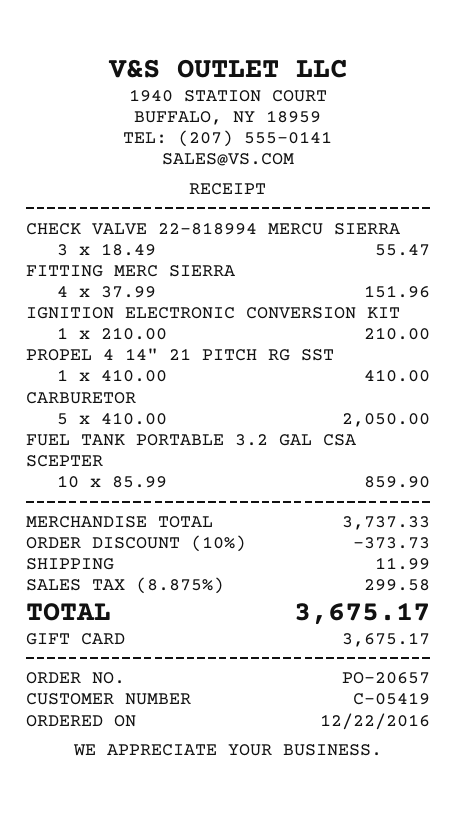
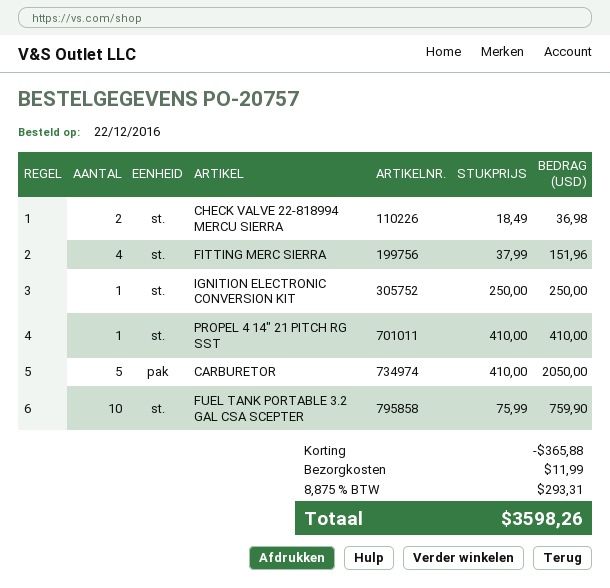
order number: PO-20657 -> PO-20757
CHECK VALVE 22-818994 MERCU SIERRA: 3 x 18.49 = 55.47 -> 2 x 18.49 = 36.98
IGNITION ELECTRONIC CONVERSION KIT: 1 x 210.00 = 210.00 -> 1 x 250.00 = 250.00
FUEL TANK PORTABLE 3.2 GAL CSA SCEPTER: 10 x 85.99 = 859.90 -> 10 x 75.99 = 759.90
discount: 373.73 -> 365.88
tax: 8.875% = 299.58 -> 8.875% = 293.31
total: 3675.17 -> 3598.26

